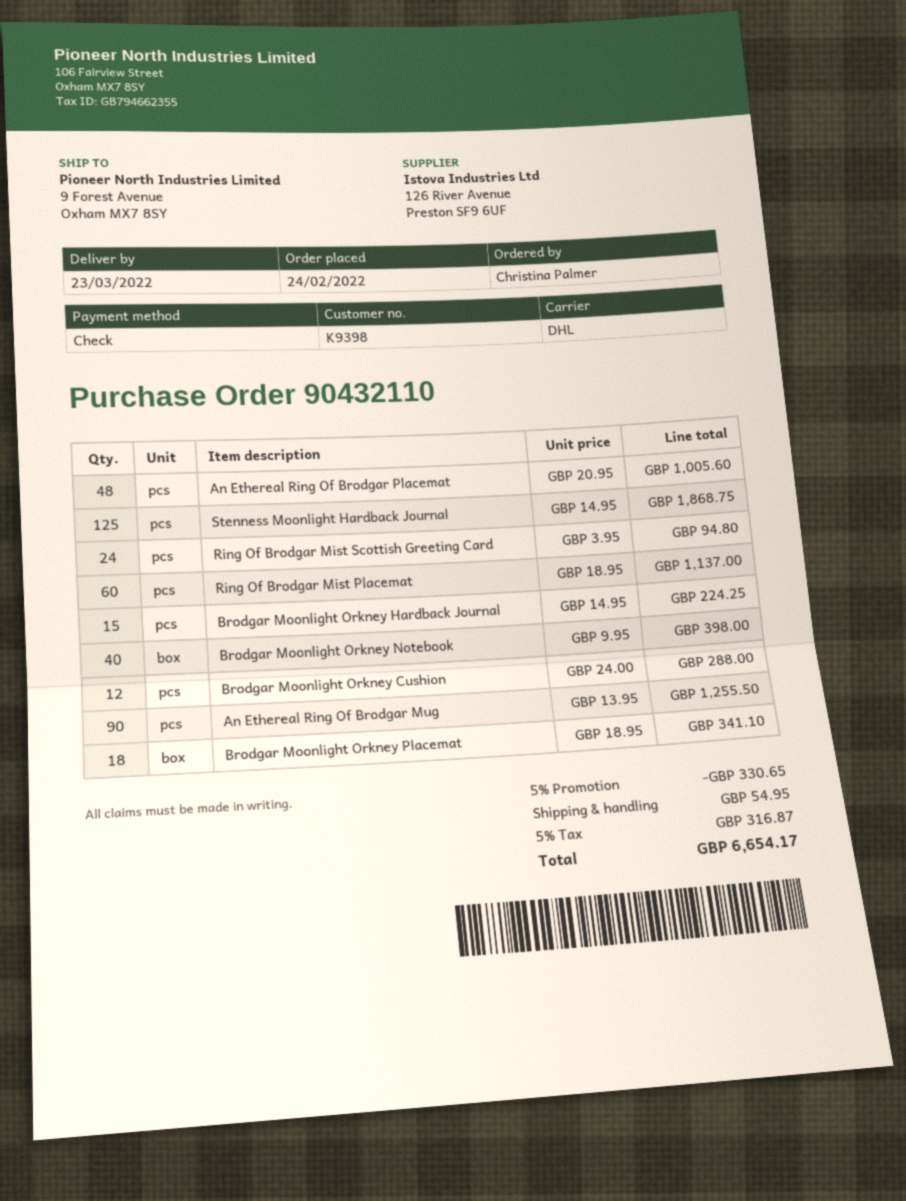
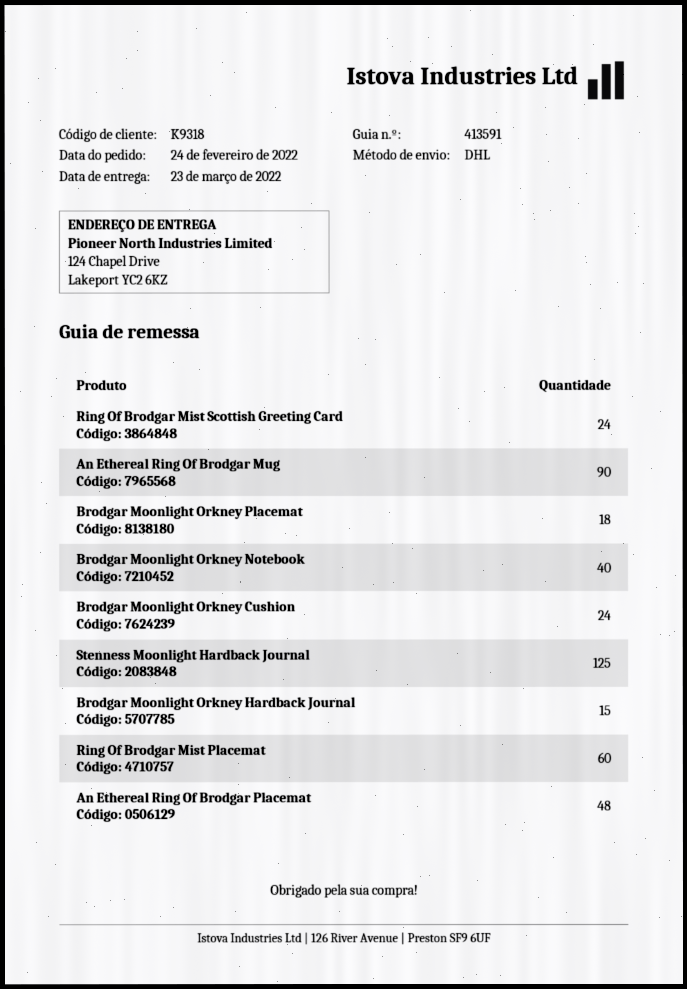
customer number: K9398 -> K9318
ship to: 9 Forest Avenue, Oxham MX7 8SY -> 124 Chapel Drive, Lakeport YC2 6KZ
Brodgar Moonlight Orkney Cushion: 12 -> 24

